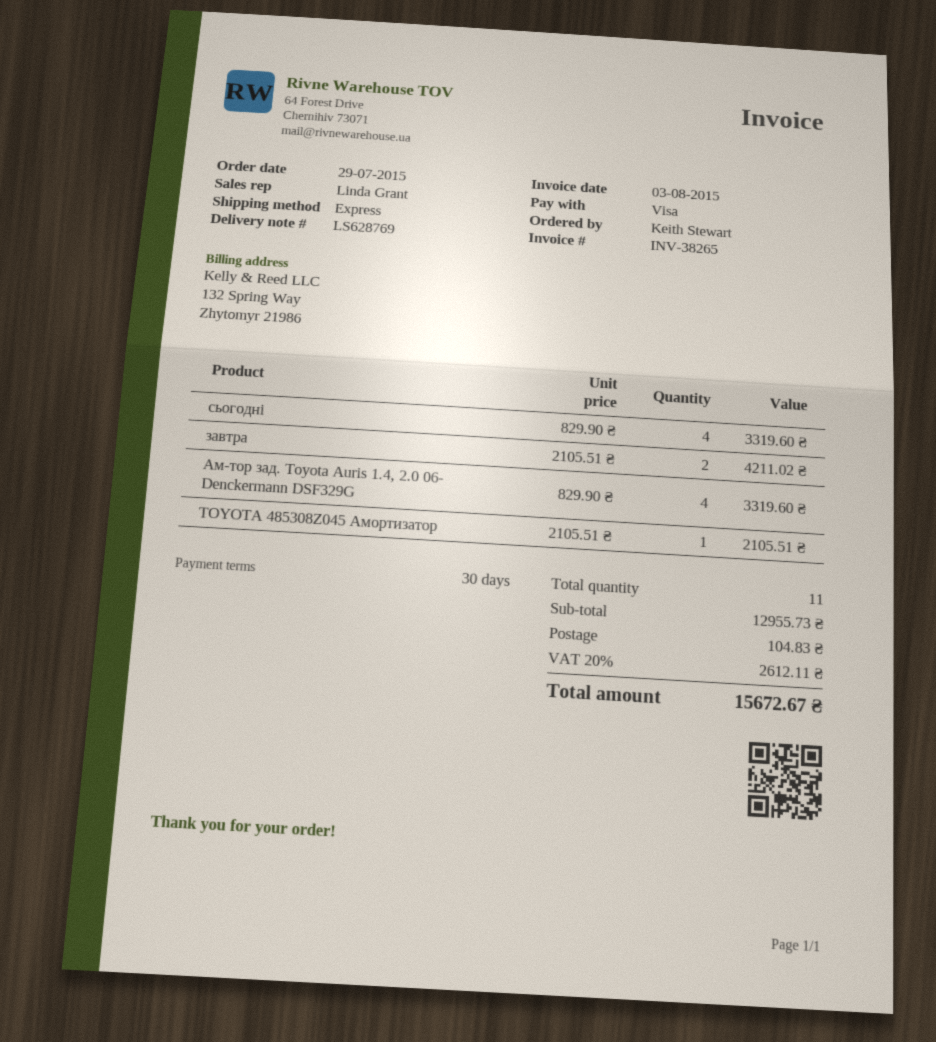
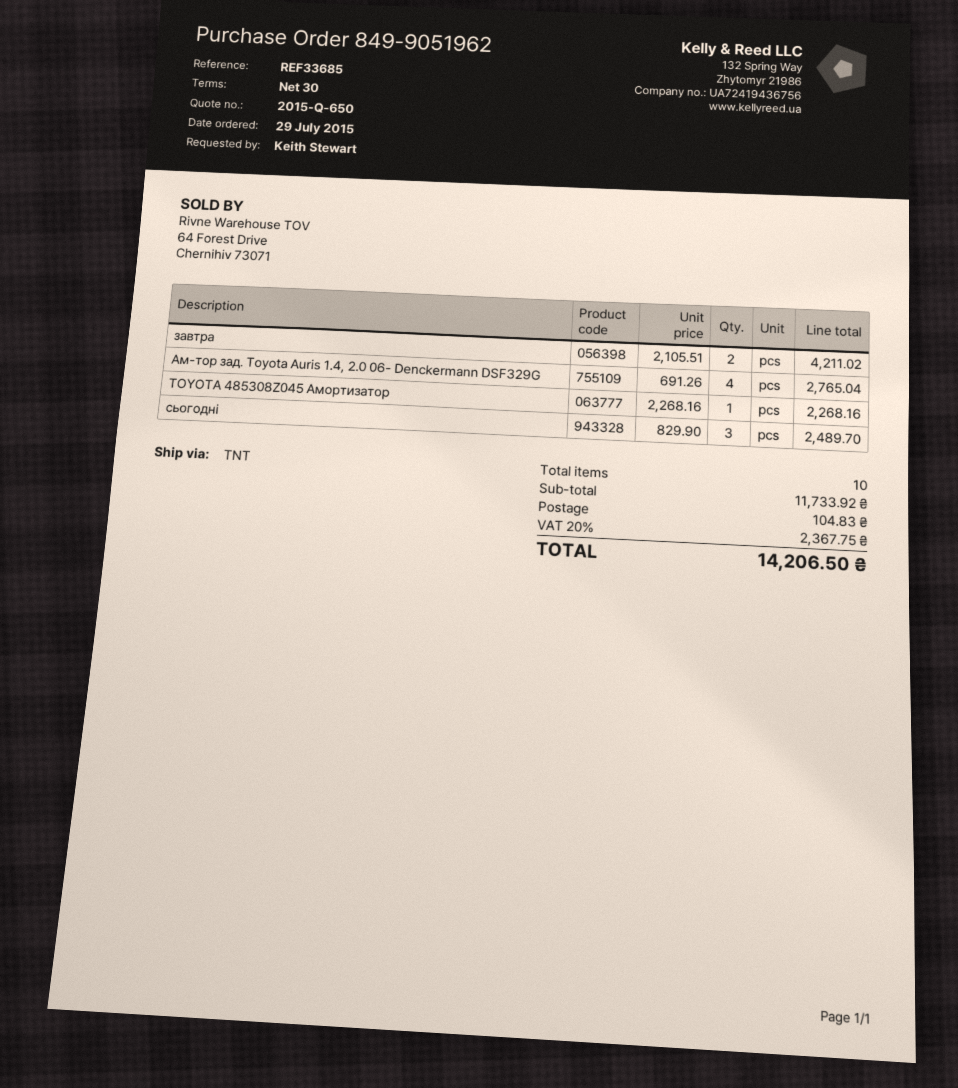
shipping method: express -> TNT
сьогодні: 4 x 829.90 = 3319.60 -> 3 x 829.90 = 2489.70
Ам-тор зад. Toyota Auris 1.4, 2.0 06- Denckermann DSF329G: 4 x 829.90 = 3319.60 -> 4 x 691.26 = 2765.04
TOYOTA 485308Z045 Амортизатор: 1 x 2105.51 = 2105.51 -> 1 x 2268.16 = 2268.16
total quantity: 11 -> 10
subtotal: 12955.73 -> 11733.92
tax: 20% = 2612.11 -> 20% = 2367.75
total: 15672.67 -> 14206.50

